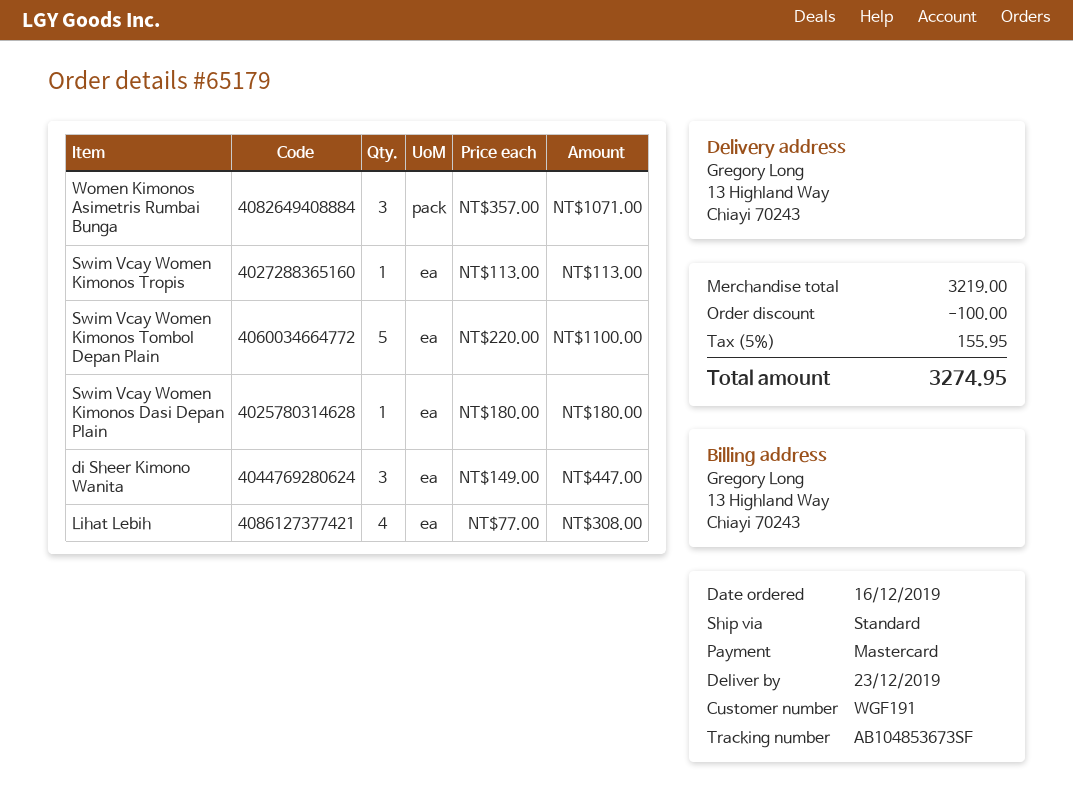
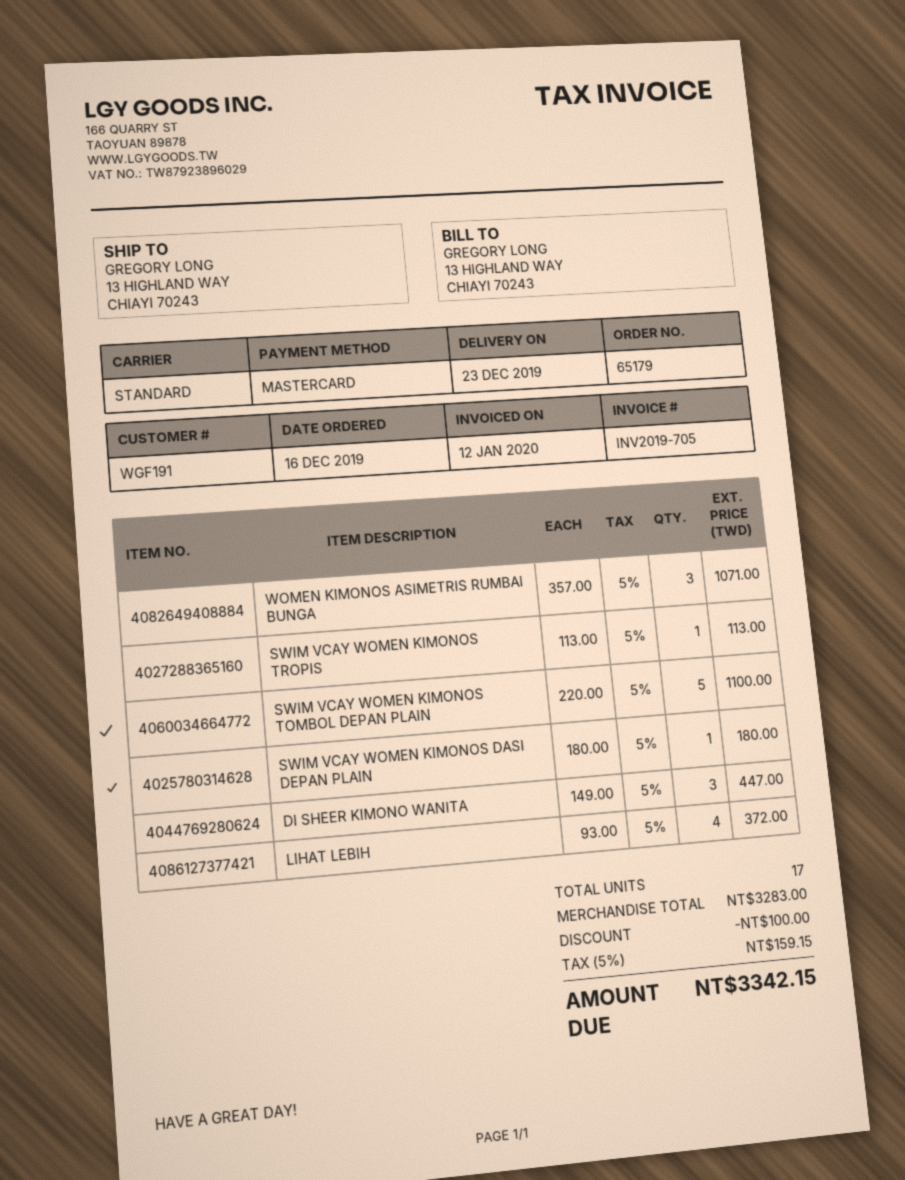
Lihat Lebih: 4 x 77.00 = 308.00 -> 4 x 93.00 = 372.00
subtotal: 3219.00 -> 3283.00
tax: 5% = 155.95 -> 5% = 159.15
total: 3274.95 -> 3342.15

